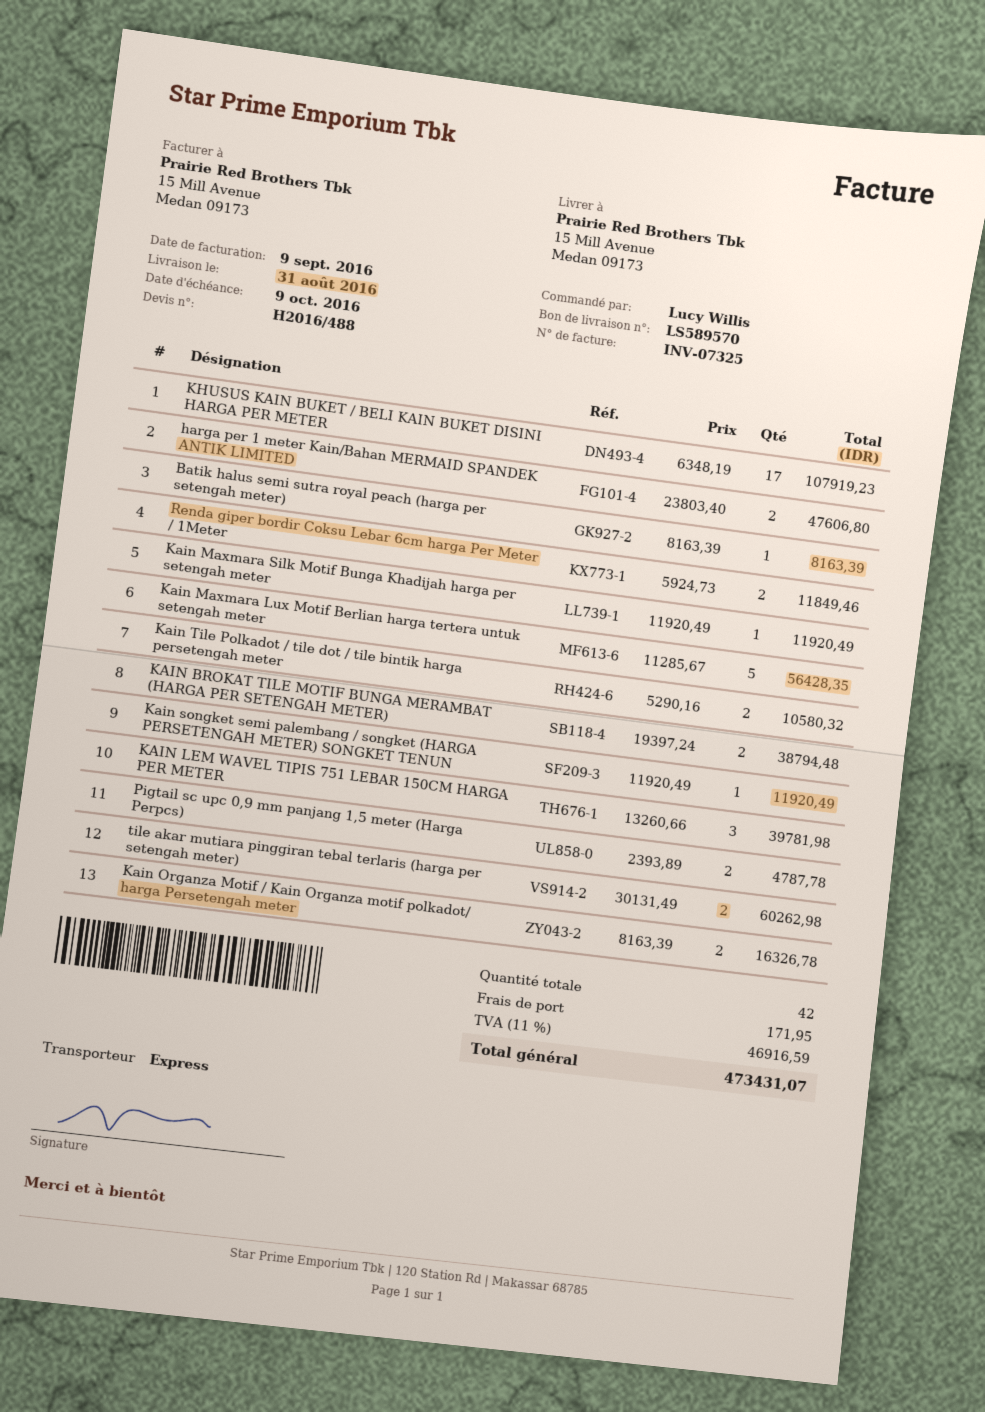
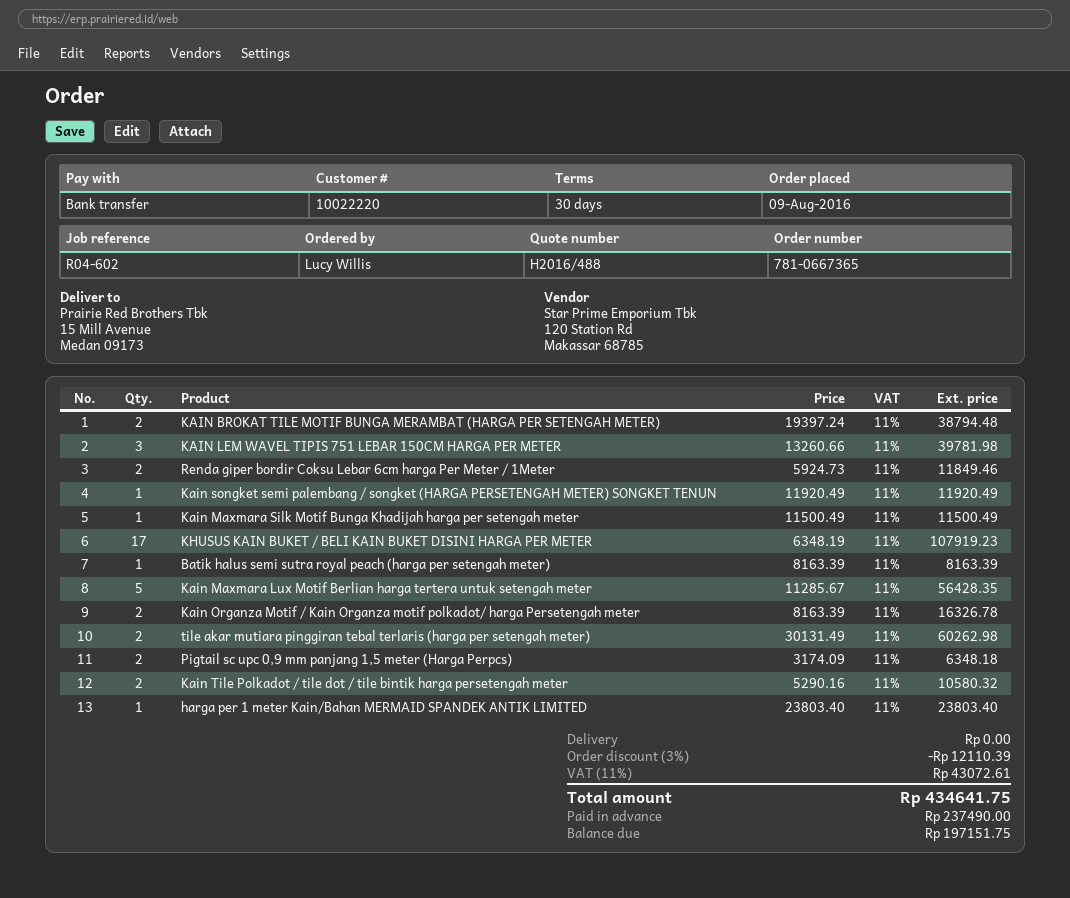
harga per 1 meter Kain/Bahan MERMAID SPANDEK ANTIK LIMITED: 2 x 23803.40 = 47606.80 -> 1 x 23803.40 = 23803.40
Kain Maxmara Silk Motif Bunga Khadijah harga per setengah meter: 1 x 11920.49 = 11920.49 -> 1 x 11500.49 = 11500.49
Pigtail sc upc 0,9 mm panjang 1,5 meter (Harga Perpcs): 2 x 2393.89 = 4787.78 -> 2 x 3174.09 = 6348.18
discount: none -> 3% = 12110.39
shipping: 171.95 -> 0.00
tax: 11% = 46916.59 -> 11% = 43072.61
total: 473431.07 -> 434641.75

